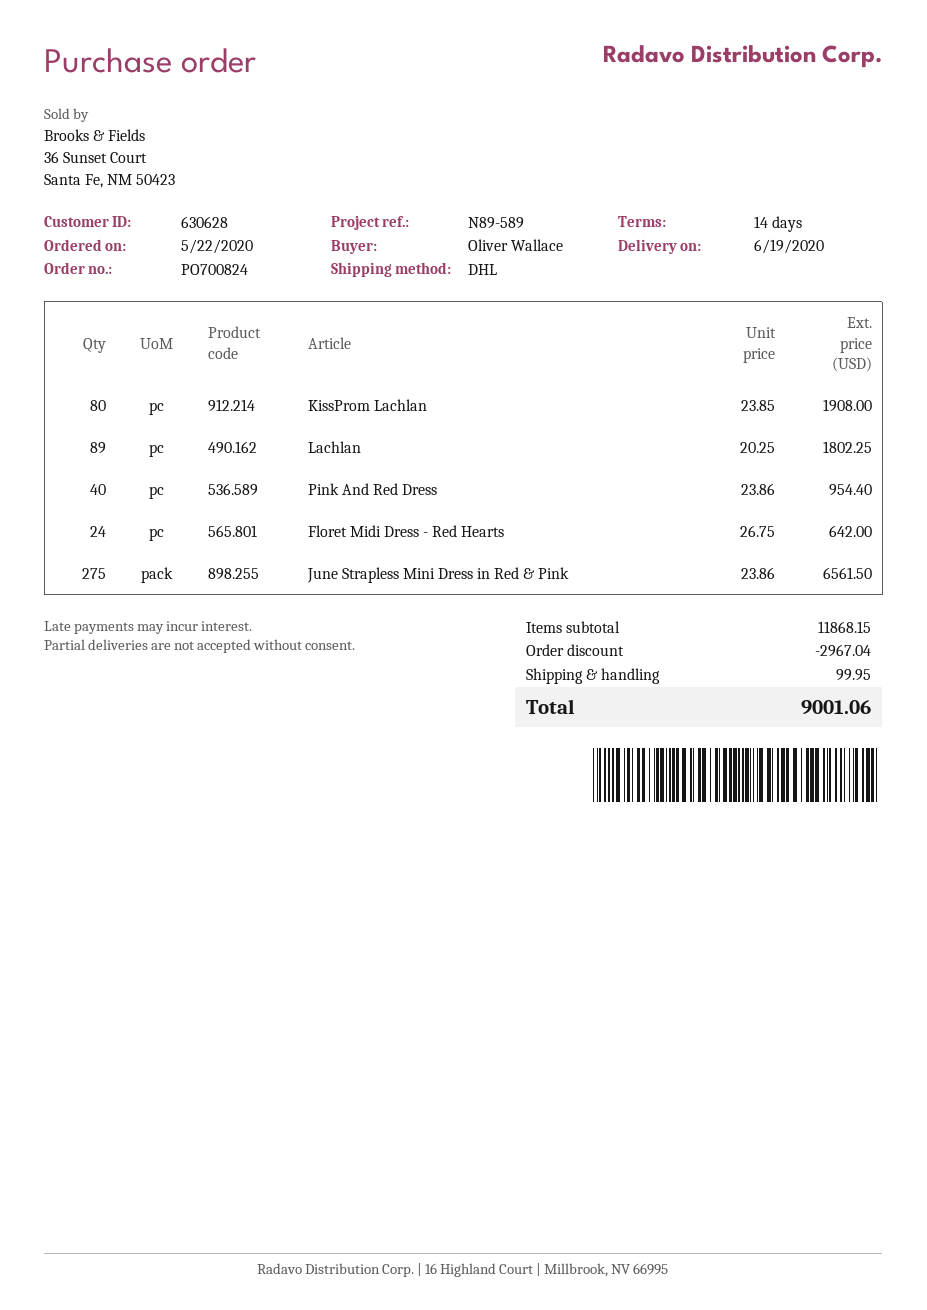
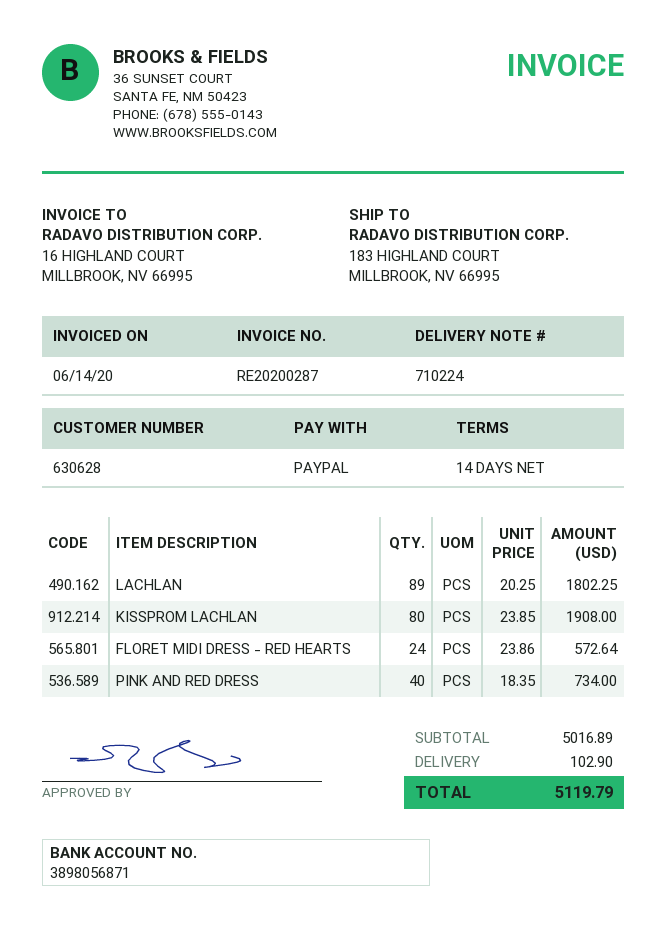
Pink And Red Dress: 40 x 23.86 = 954.40 -> 40 x 18.35 = 734.00
Floret Midi Dress - Red Hearts: 24 x 26.75 = 642.00 -> 24 x 23.86 = 572.64
June Strapless Mini Dress in Red & Pink: 275 x 23.86 = 6561.50 -> none
subtotal: 11868.15 -> 5016.89
discount: 2967.04 -> none
shipping: 99.95 -> 102.90
total: 9001.06 -> 5119.79

